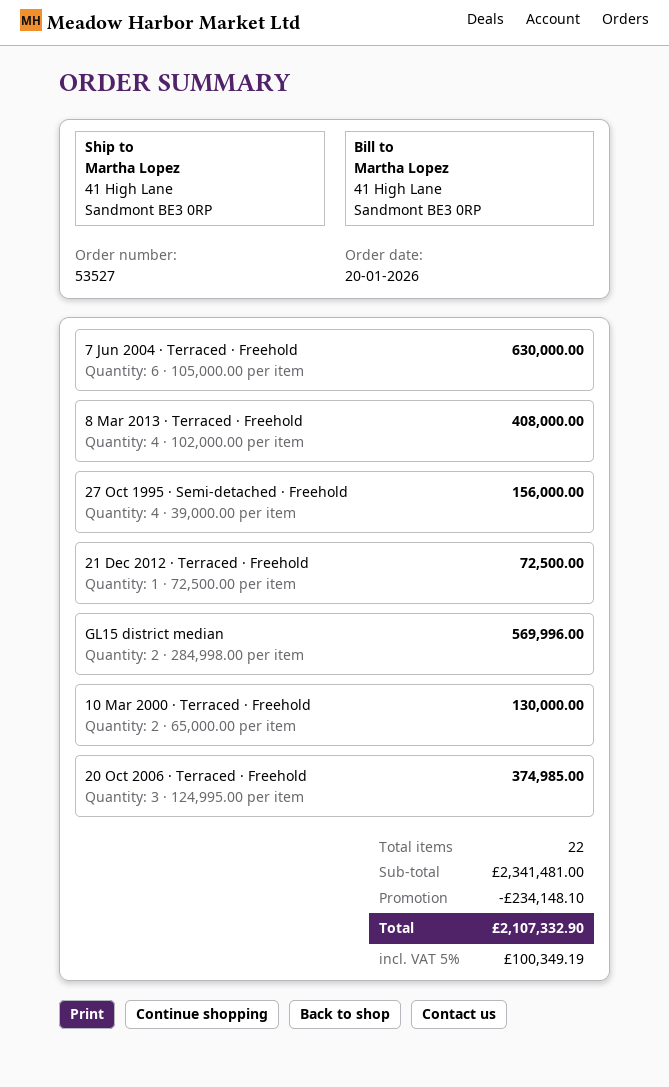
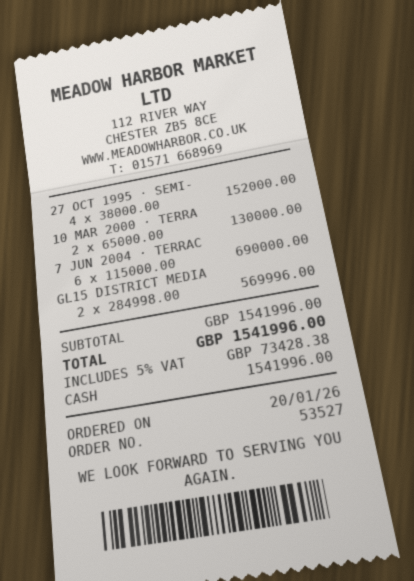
7 Jun 2004 · Terraced · Freehold: 6 x 105000.00 = 630000.00 -> 6 x 115000.00 = 690000.00
8 Mar 2013 · Terraced · Freehold: 4 x 102000.00 = 408000.00 -> none
27 Oct 1995 · Semi-detached · Freehold: 4 x 39000.00 = 156000.00 -> 4 x 38000.00 = 152000.00
21 Dec 2012 · Terraced · Freehold: 1 x 72500.00 = 72500.00 -> none
20 Oct 2006 · Terraced · Freehold: 3 x 124995.00 = 374985.00 -> none
subtotal: 2341481.00 -> 1541996.00
discount: 234148.10 -> none
tax: 5% = 100349.19 -> 5% = 73428.38
total: 2107332.90 -> 1541996.00

